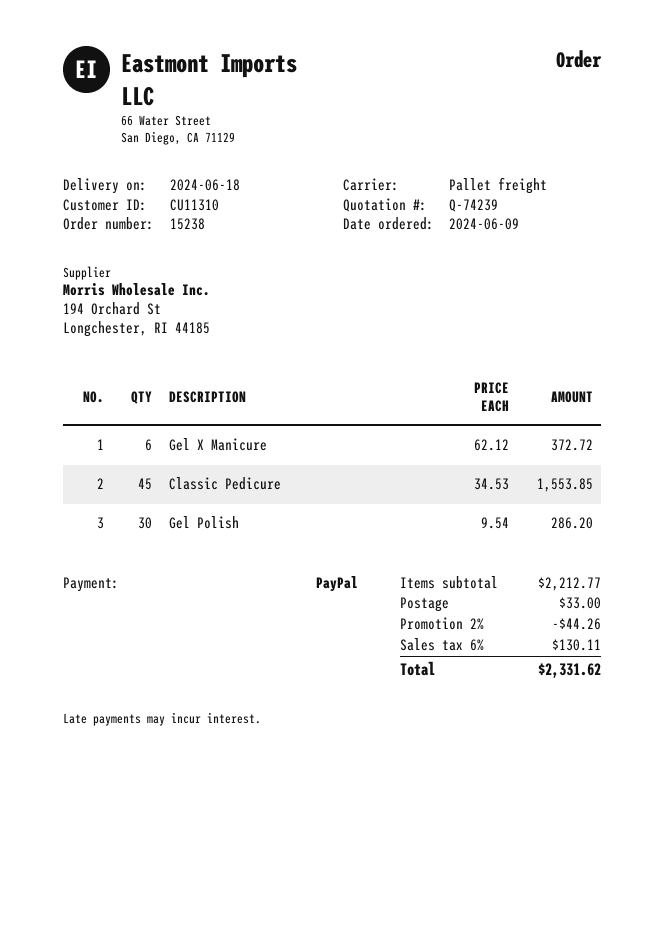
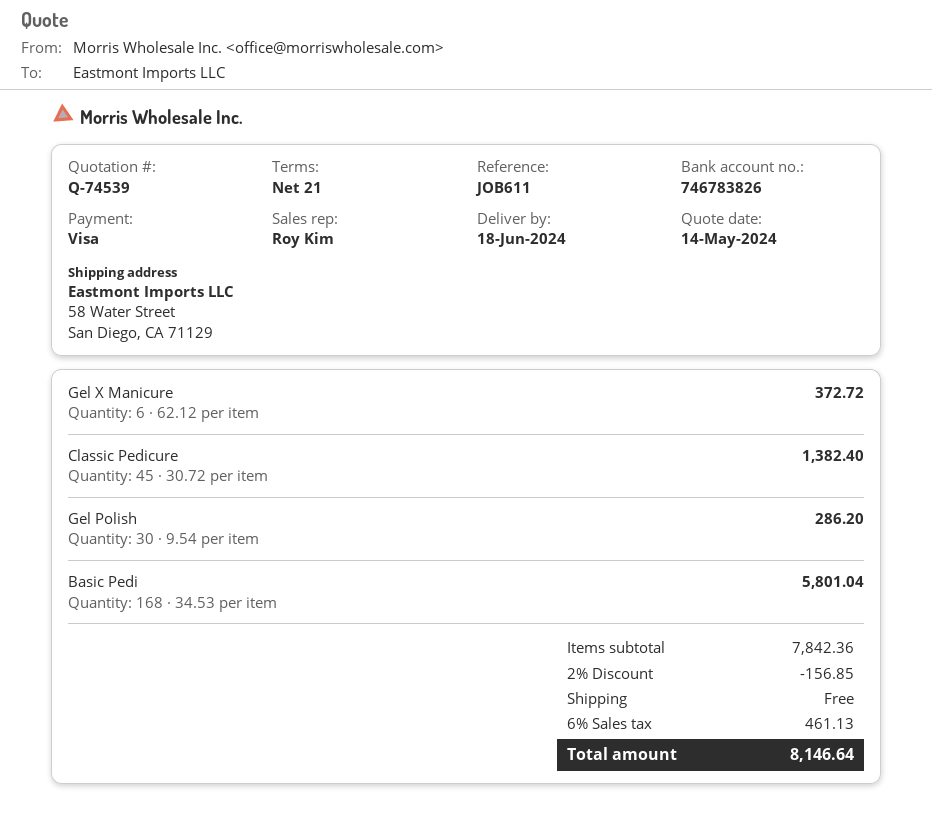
quote number: Q-74239 -> Q-74539
payment method: PayPal -> Visa
Classic Pedicure: 45 x 34.53 = 1553.85 -> 45 x 30.72 = 1382.40
Basic Pedi: none -> 168 x 34.53 = 5801.04
subtotal: 2212.77 -> 7842.36
discount: 2% = 44.26 -> 2% = 156.85
shipping: 33.00 -> 0.00
tax: 6% = 130.11 -> 6% = 461.13
total: 2331.62 -> 8146.64

